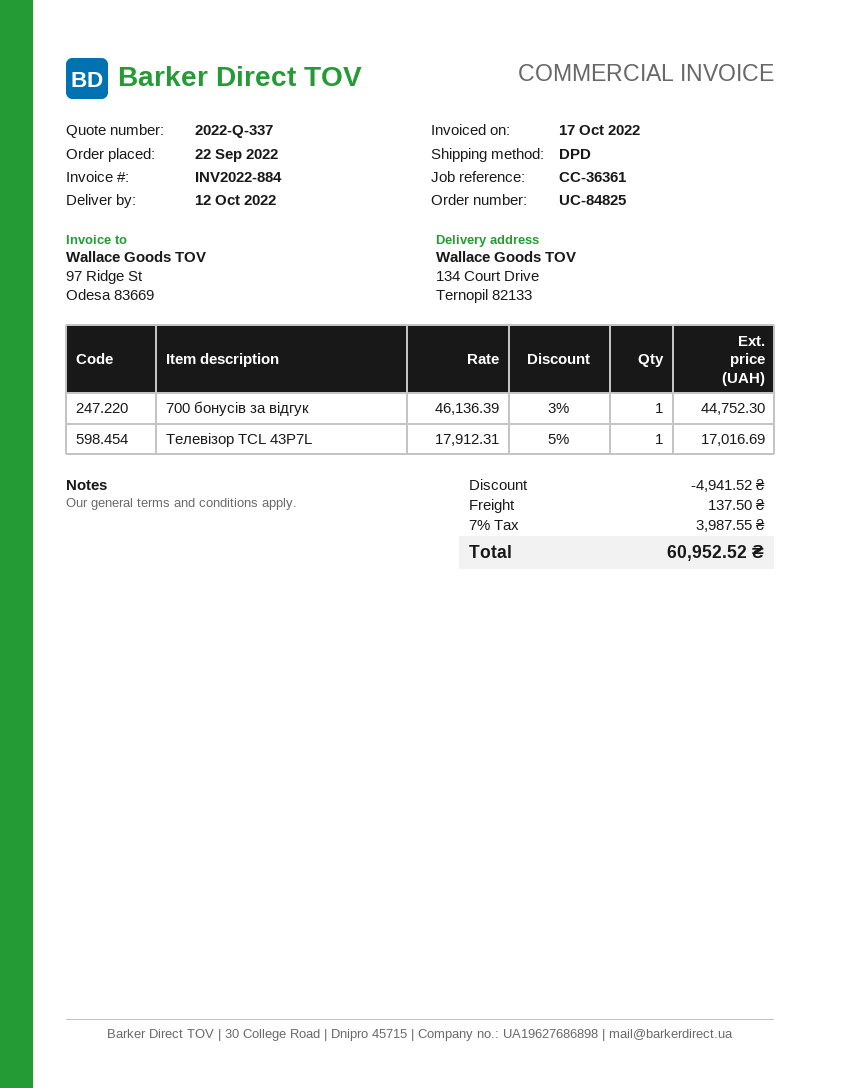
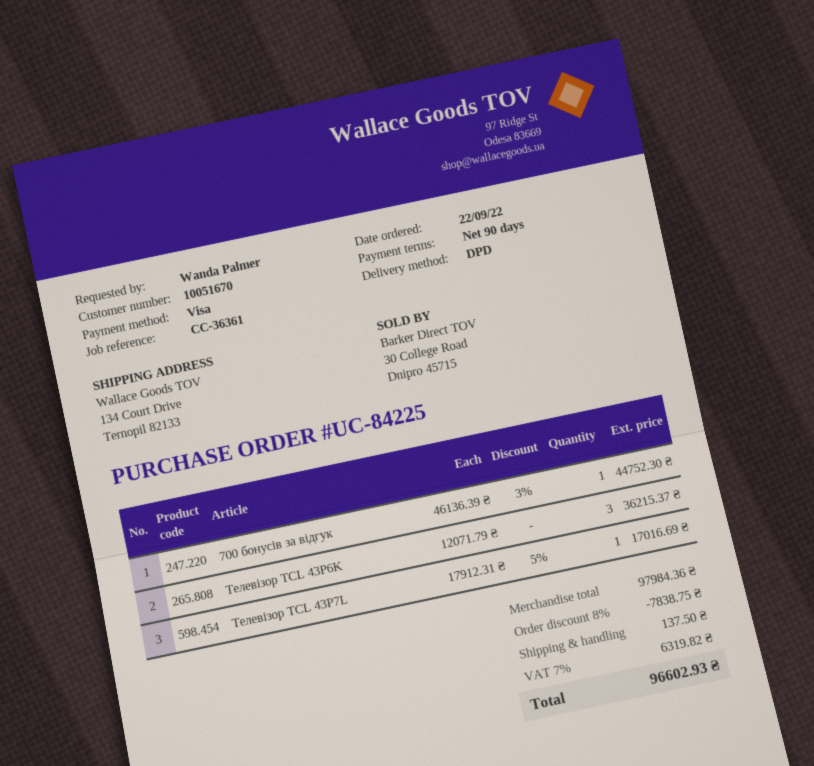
order number: UC-84825 -> UC-84225
Телевізор TCL 43P6K: none -> 3 x 12071.79 = 36215.37
discount: 4941.52 -> 7838.75
tax: 7% = 3987.55 -> 7% = 6319.82
total: 60952.52 -> 96602.93

